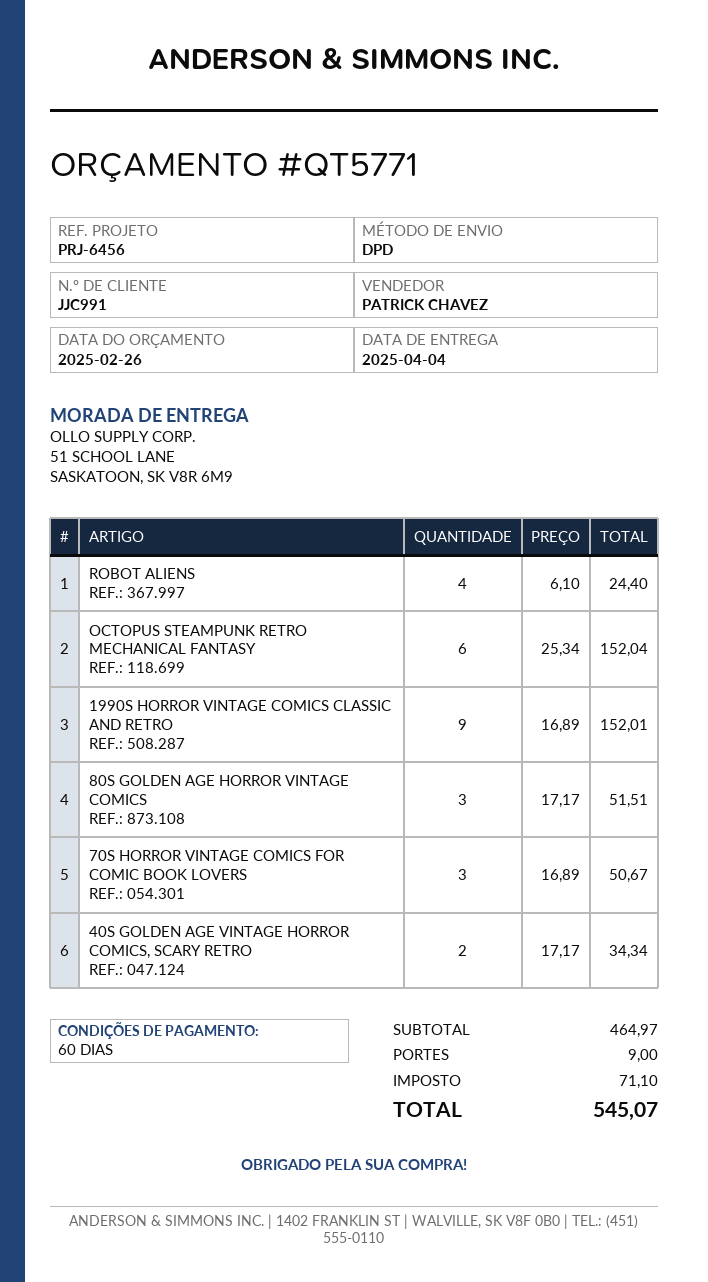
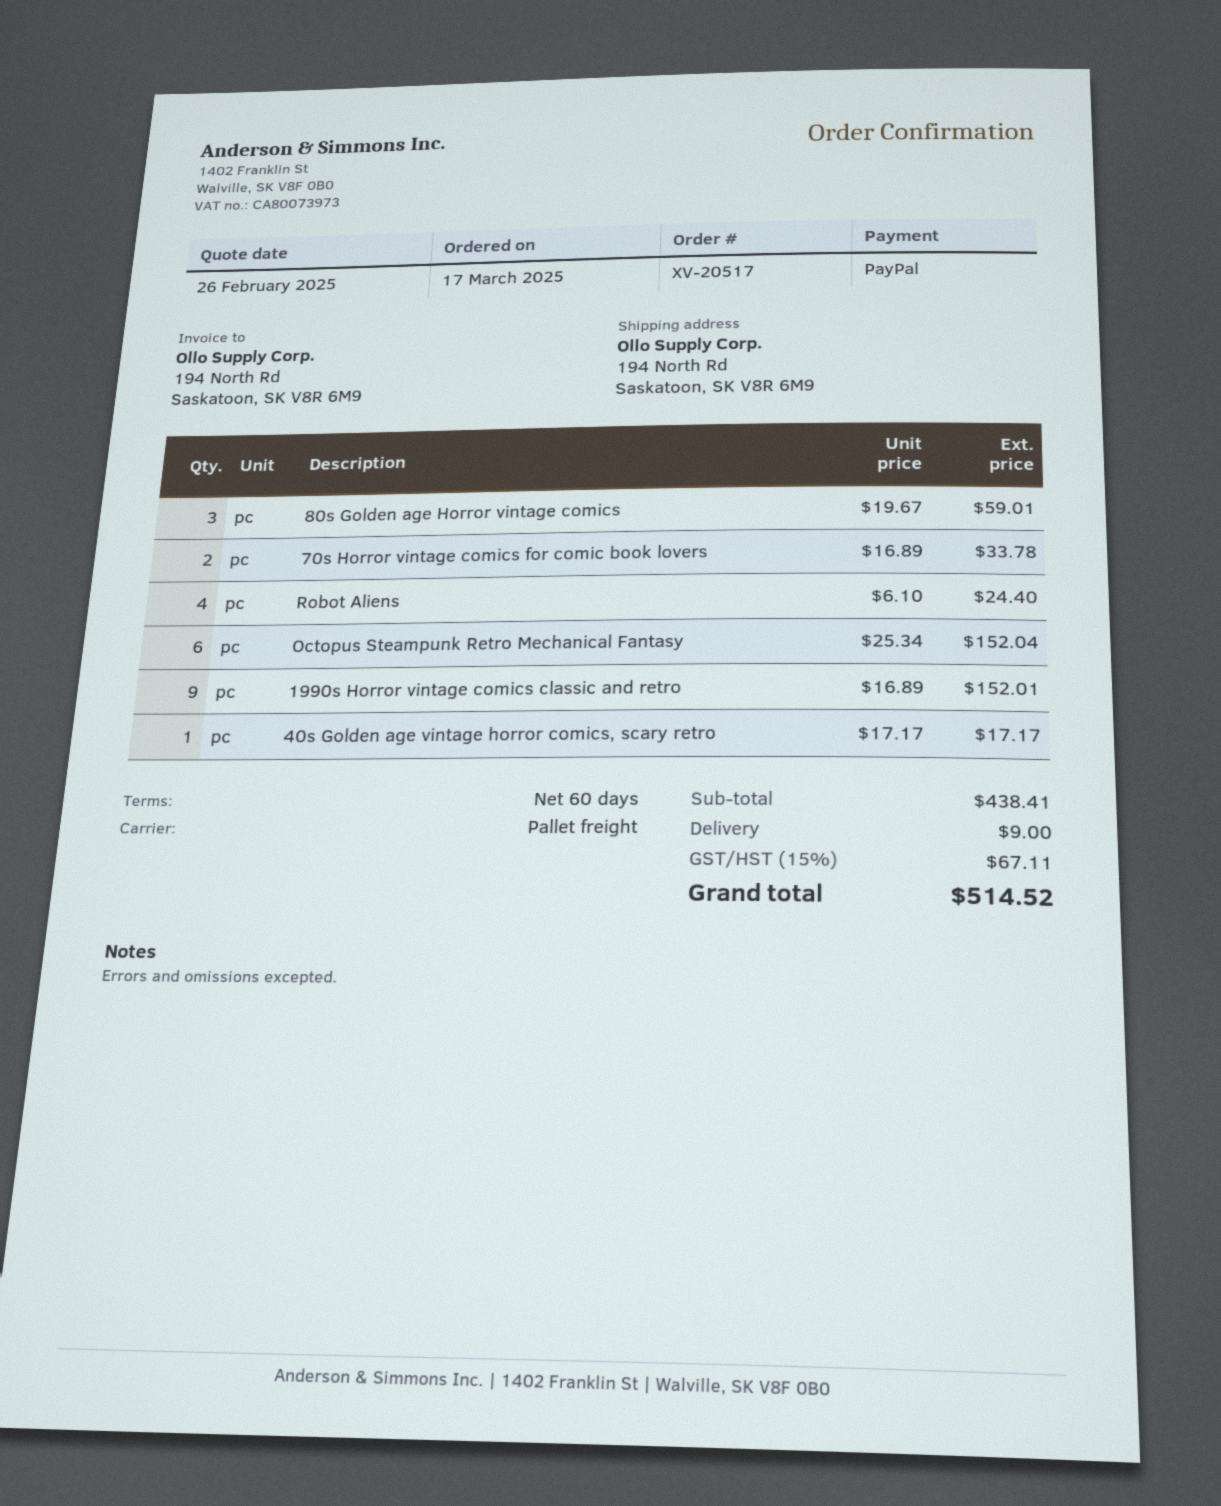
shipping method: DPD -> pallet freight
ship to: 51 SCHOOL LANE, SASKATOON, SK V8R 6M9 -> 194 North Rd, Saskatoon, SK V8R 6M9
80S GOLDEN AGE HORROR VINTAGE COMICS: 3 x 17.17 = 51.51 -> 3 x 19.67 = 59.01
70S HORROR VINTAGE COMICS FOR COMIC BOOK LOVERS: 3 x 16.89 = 50.67 -> 2 x 16.89 = 33.78
40S GOLDEN AGE VINTAGE HORROR COMICS, SCARY RETRO: 2 x 17.17 = 34.34 -> 1 x 17.17 = 17.17
subtotal: 464.97 -> 438.41
tax: 71.10 -> 67.11
total: 545.07 -> 514.52

